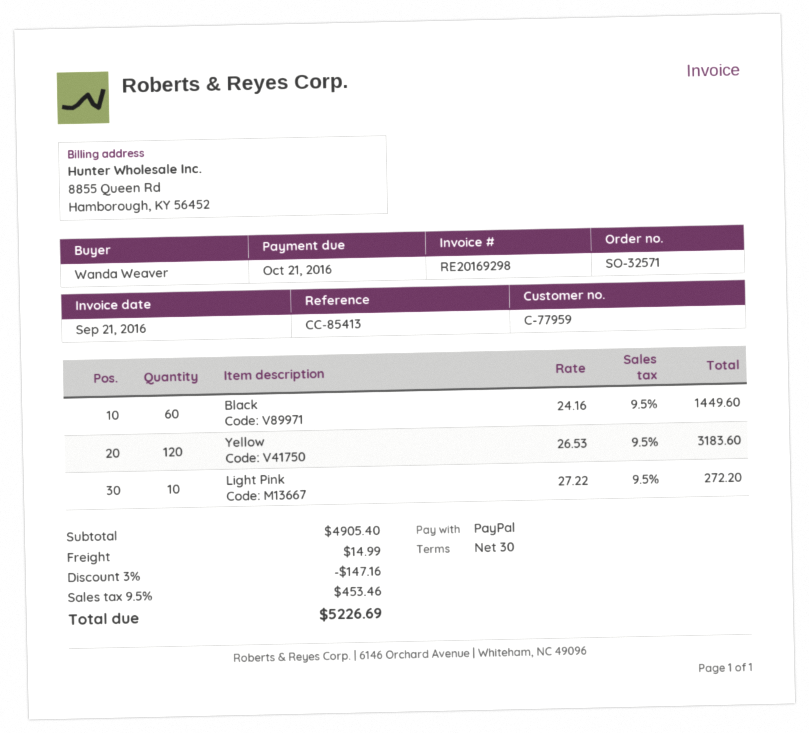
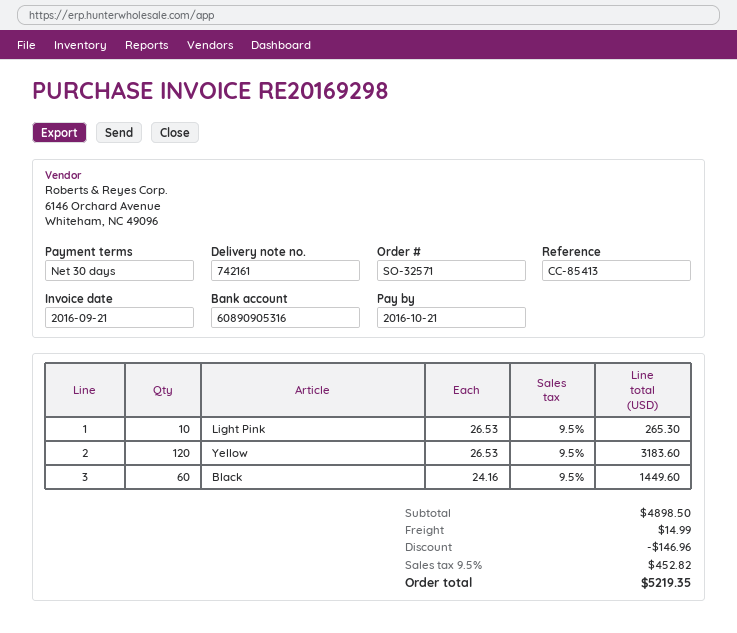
Light Pink: 10 x 27.22 = 272.20 -> 10 x 26.53 = 265.30
subtotal: 4905.40 -> 4898.50
discount: 147.16 -> 146.96
tax: 9.5% = 453.46 -> 9.5% = 452.82
total: 5226.69 -> 5219.35

